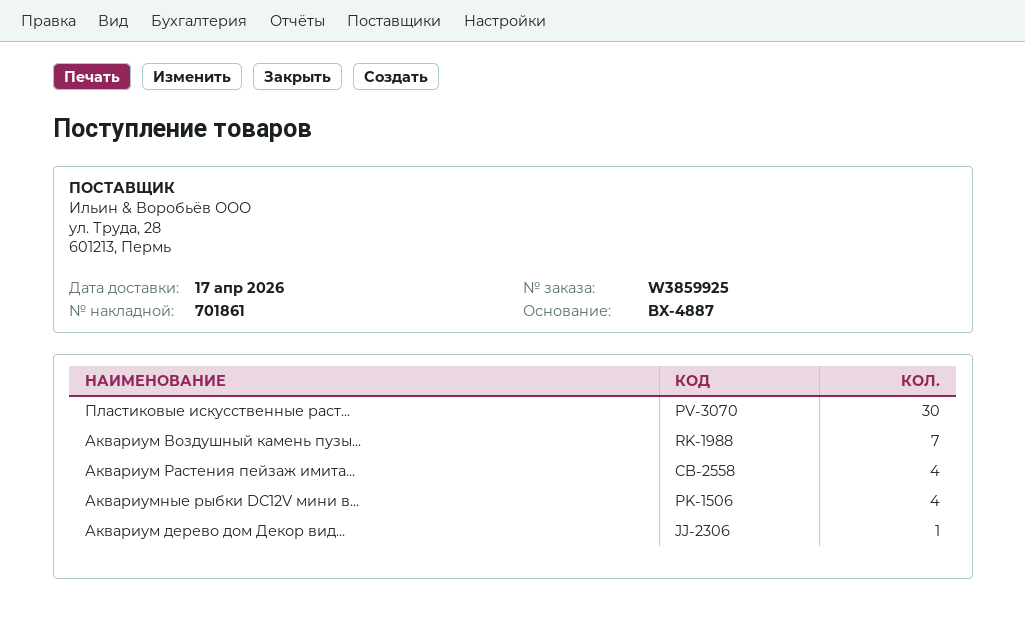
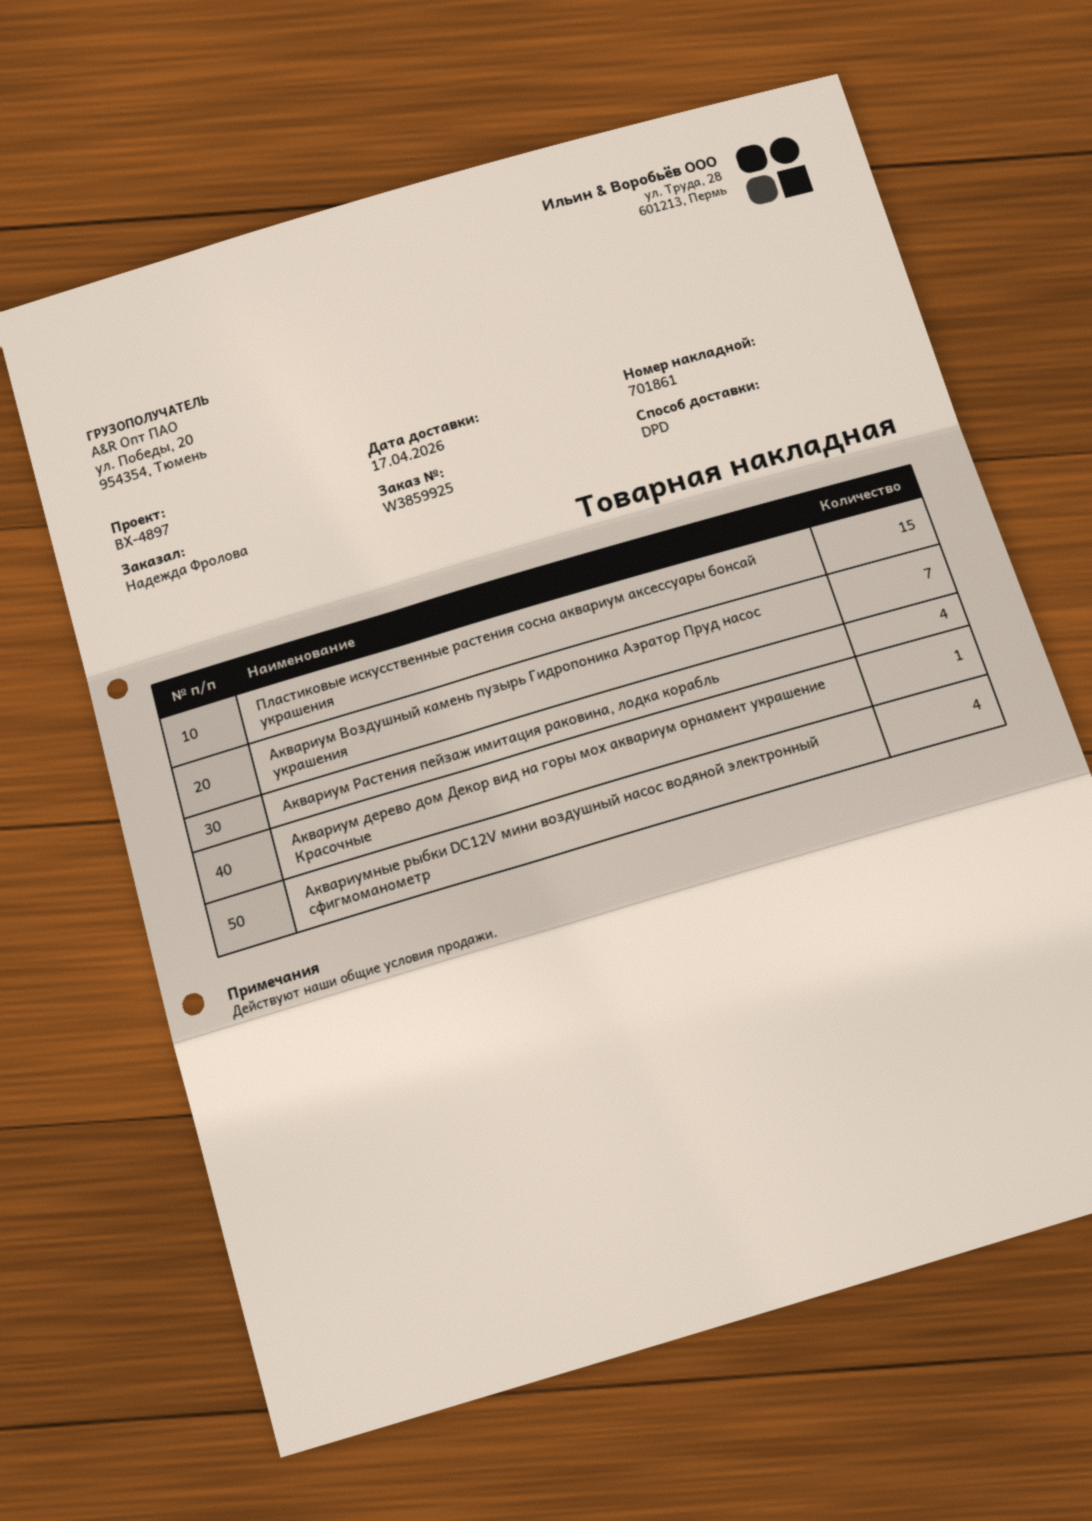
reference: BX-4887 -> BX-4897
Пластиковые искусственные раст...: 30 -> 15

